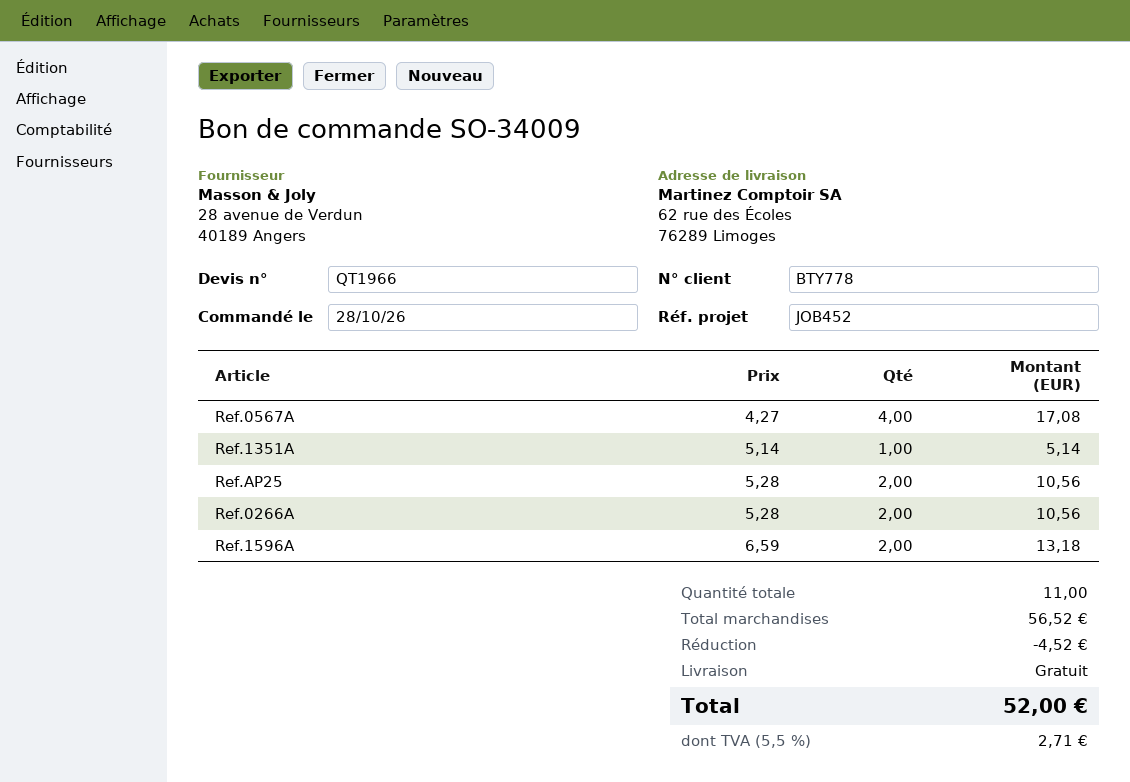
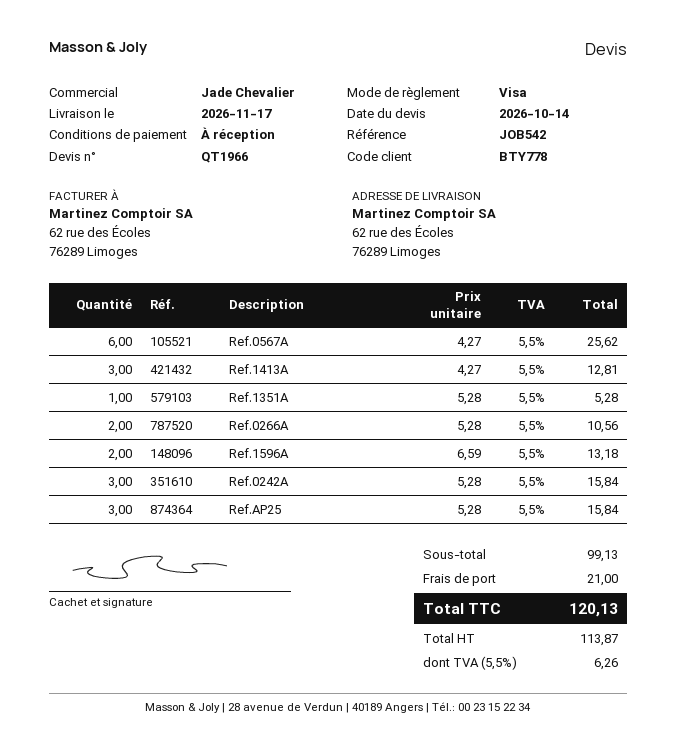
reference: JOB452 -> JOB542
Ref.0567A: 4 x 4.27 = 17.08 -> 6 x 4.27 = 25.62
Ref.1351A: 1 x 5.14 = 5.14 -> 1 x 5.28 = 5.28
Ref.AP25: 2 x 5.28 = 10.56 -> 3 x 5.28 = 15.84
Ref.1413A: none -> 3 x 4.27 = 12.81
Ref.0242A: none -> 3 x 5.28 = 15.84
subtotal: 56.52 -> 99.13
discount: 4.52 -> none
shipping: 0.00 -> 21.00
tax: 5.5% = 2.71 -> 5.5% = 6.26
total: 52.00 -> 120.13

